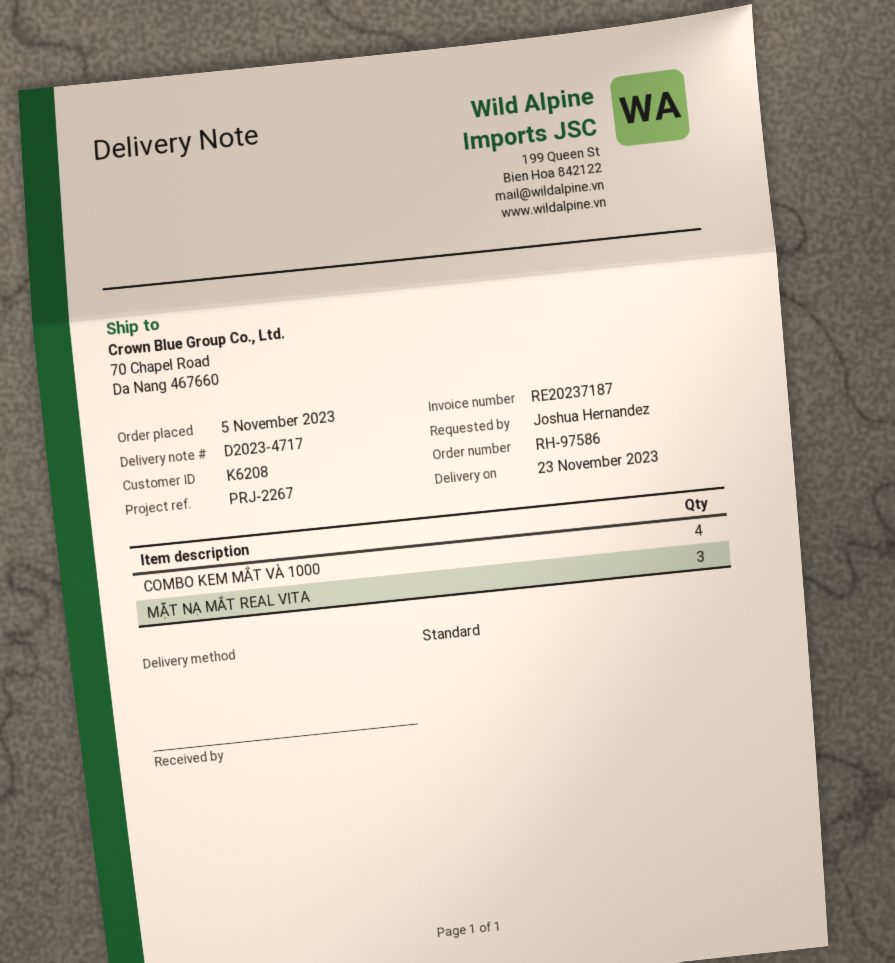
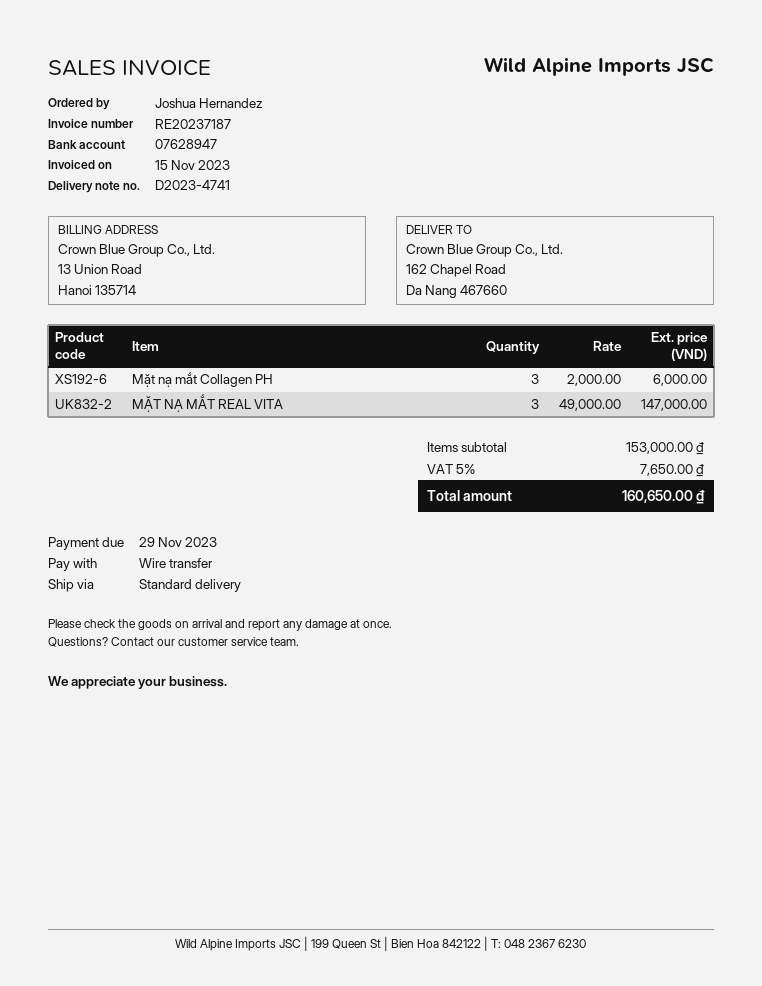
delivery note number: D2023-4717 -> D2023-4741
ship to: 70 Chapel Road, Da Nang 467660 -> 162 Chapel Road, Da Nang 467660
COMBO KEM MẮT VÀ 1000: 4 -> none
Mặt nạ mắt Collagen PH: none -> 3

